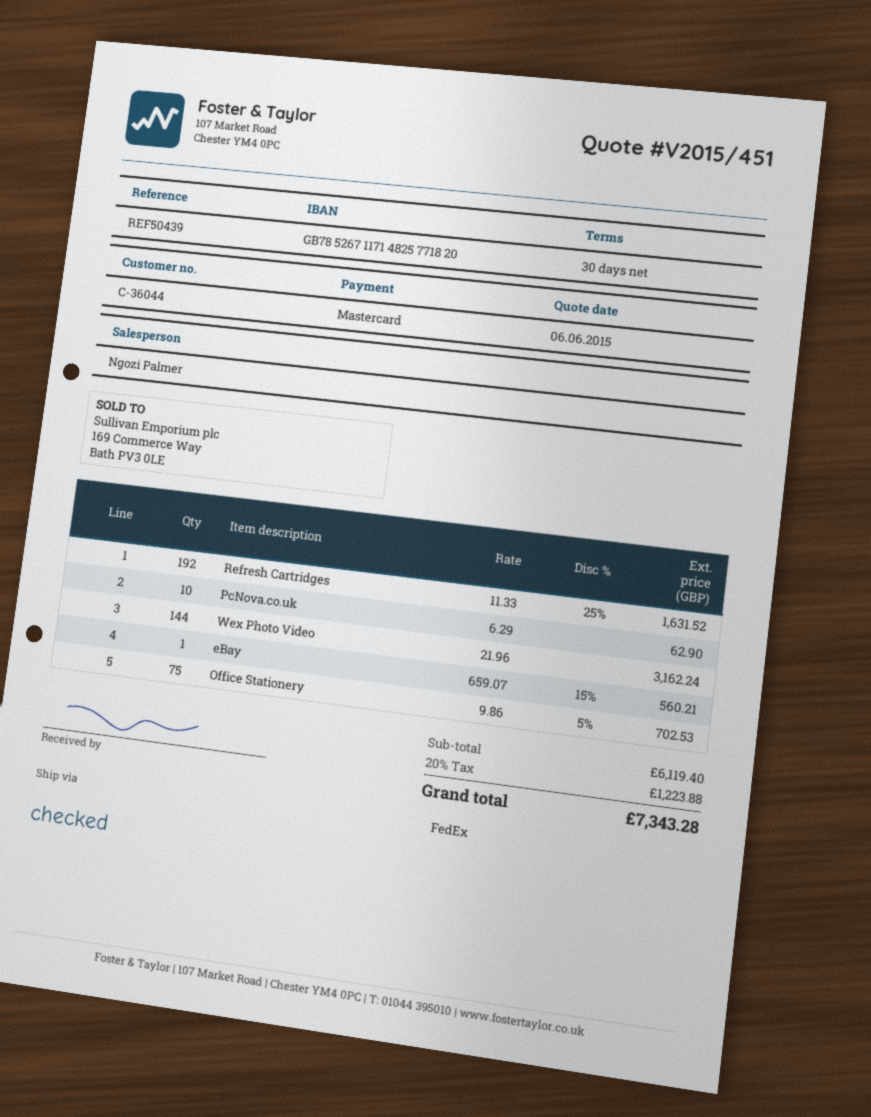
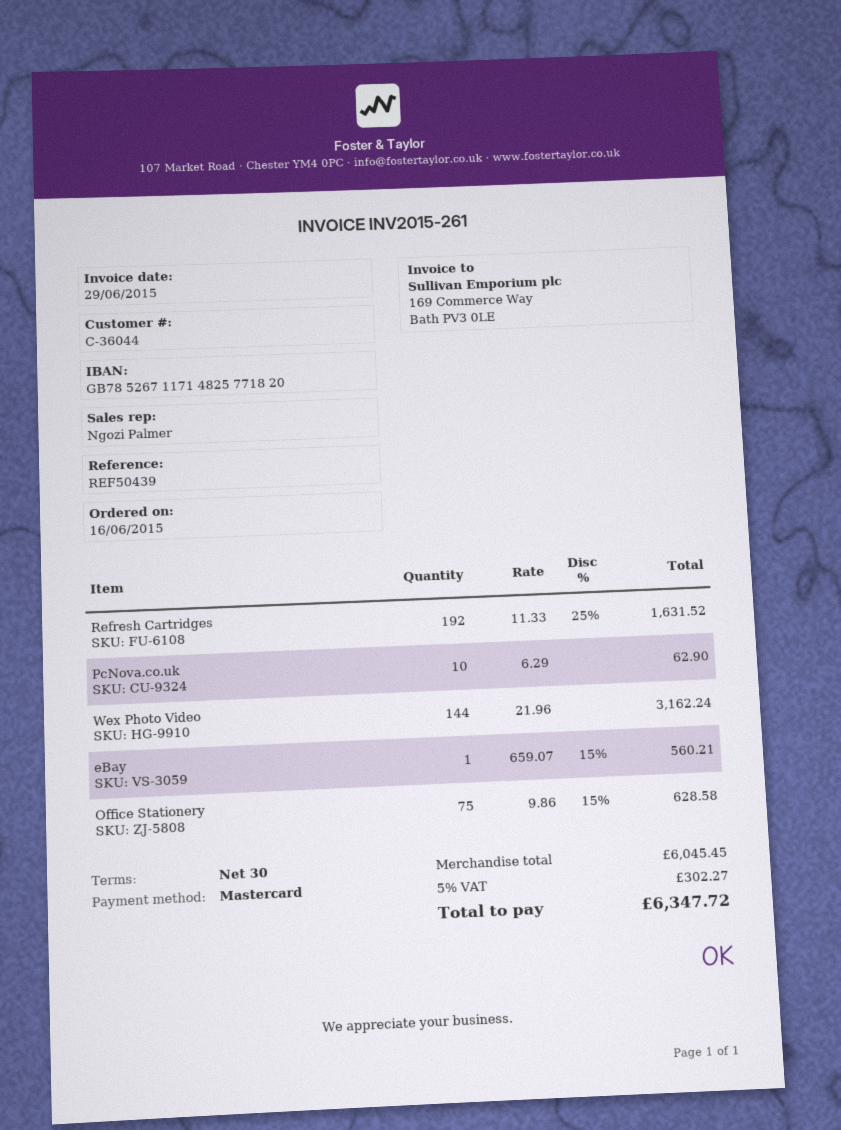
Office Stationery: 75 x 9.86 - 5% = 702.53 -> 75 x 9.86 - 15% = 628.58
subtotal: 6119.40 -> 6045.45
tax: 20% = 1223.88 -> 5% = 302.27
total: 7343.28 -> 6347.72

